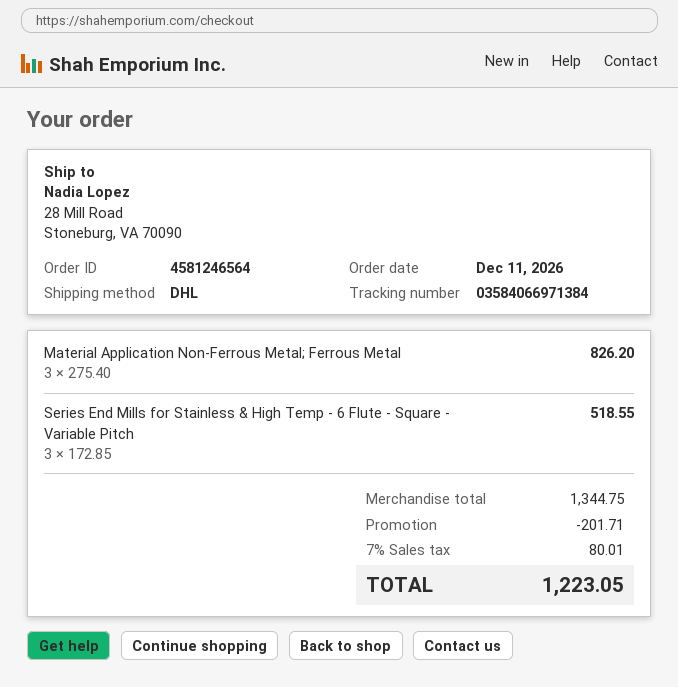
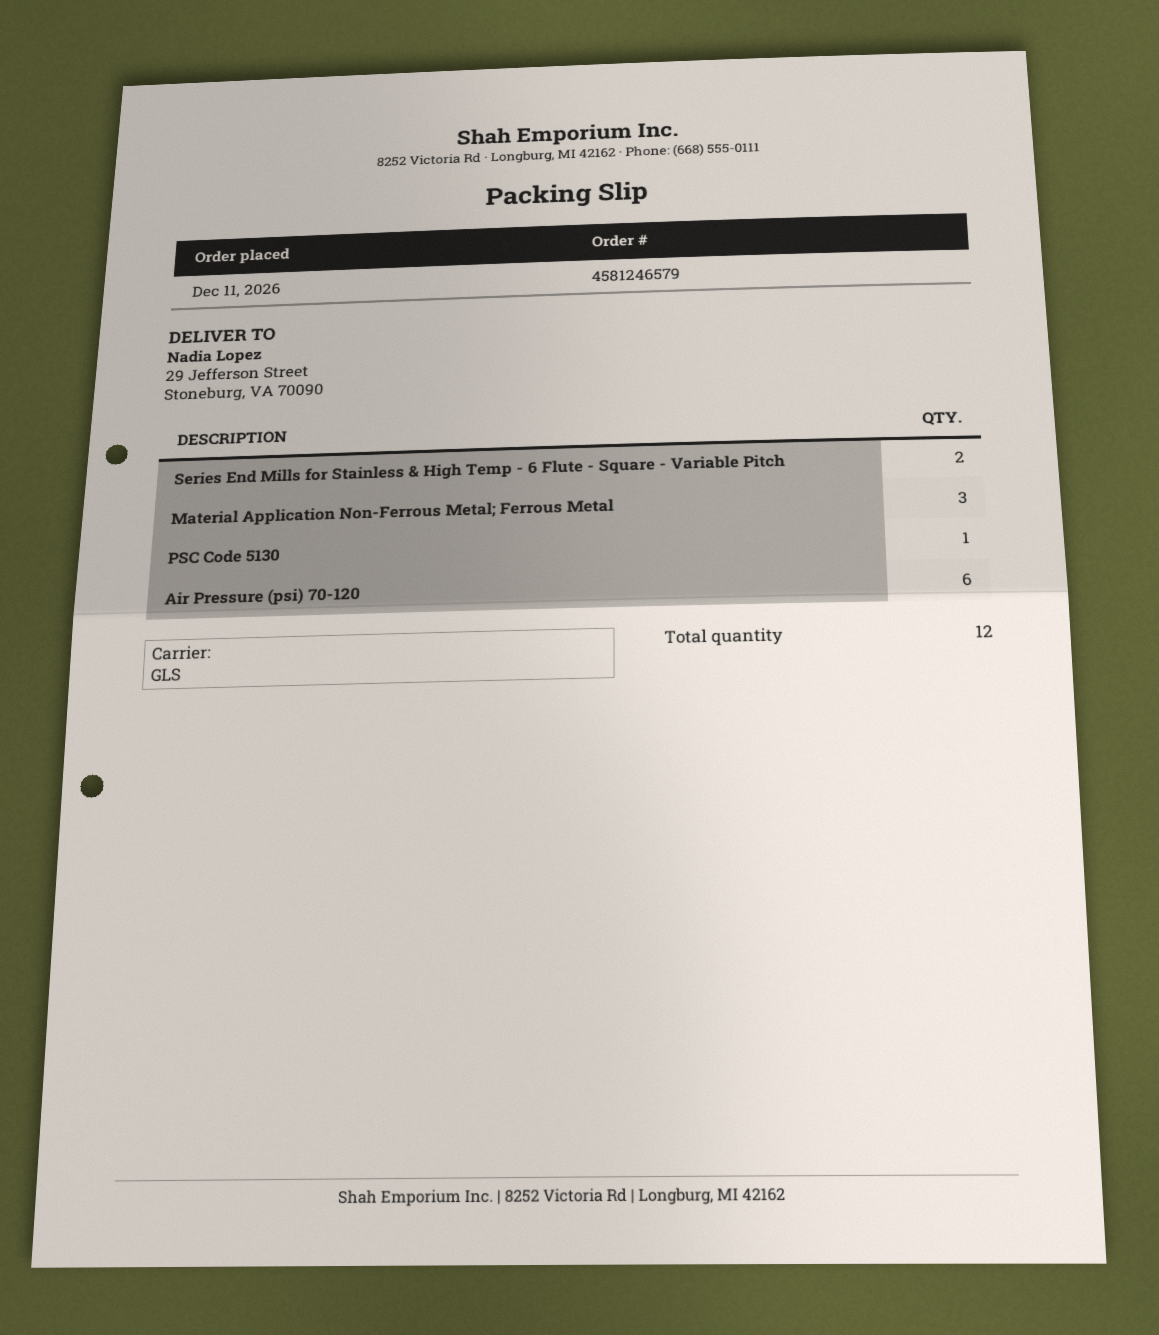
order number: 4581246564 -> 4581246579
shipping method: DHL -> GLS
ship to: 28 Mill Road, Stoneburg, VA 70090 -> 29 Jefferson Street, Stoneburg, VA 70090
Series End Mills for Stainless & High Temp - 6 Flute - Square - Variable Pitch: 3 -> 2
PSC Code 5130: none -> 1
Air Pressure (psi) 70-120: none -> 6

